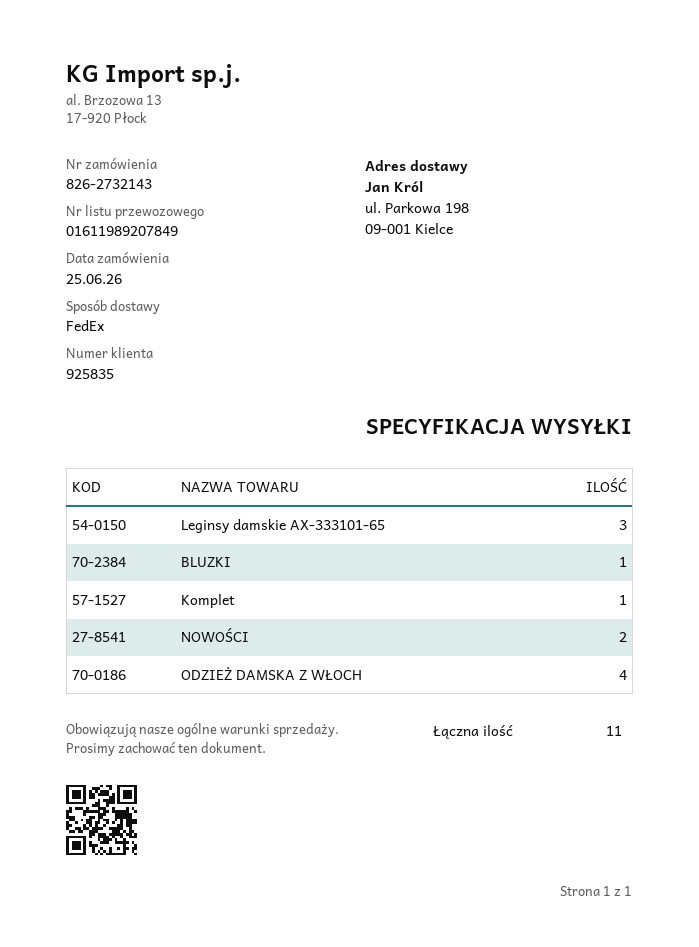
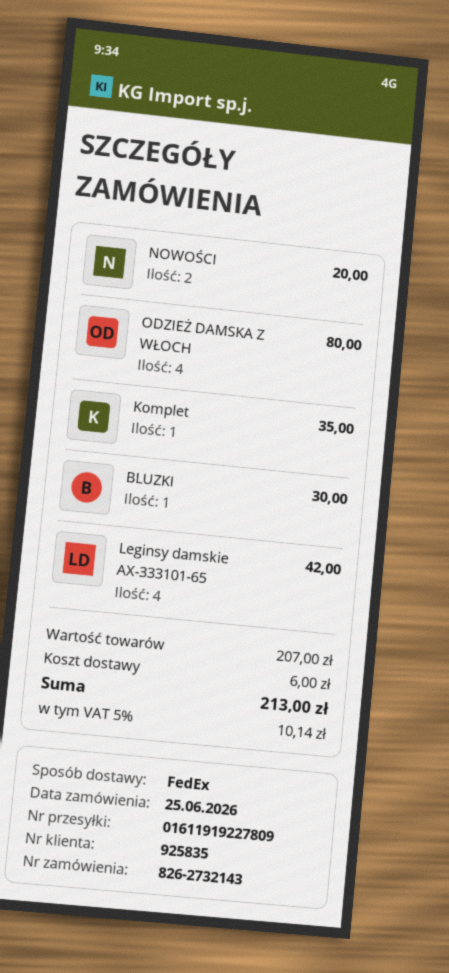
tracking number: 01611989207849 -> 01611919227809
Leginsy damskie AX-333101-65: 3 -> 4

